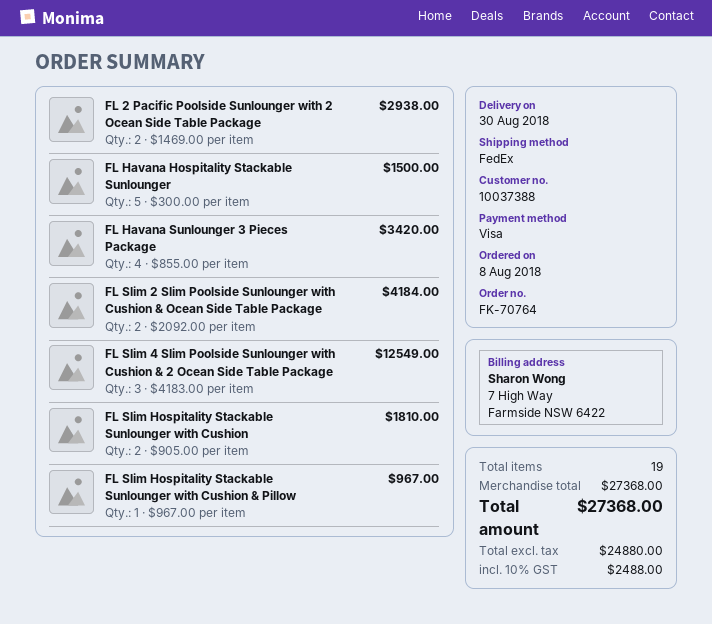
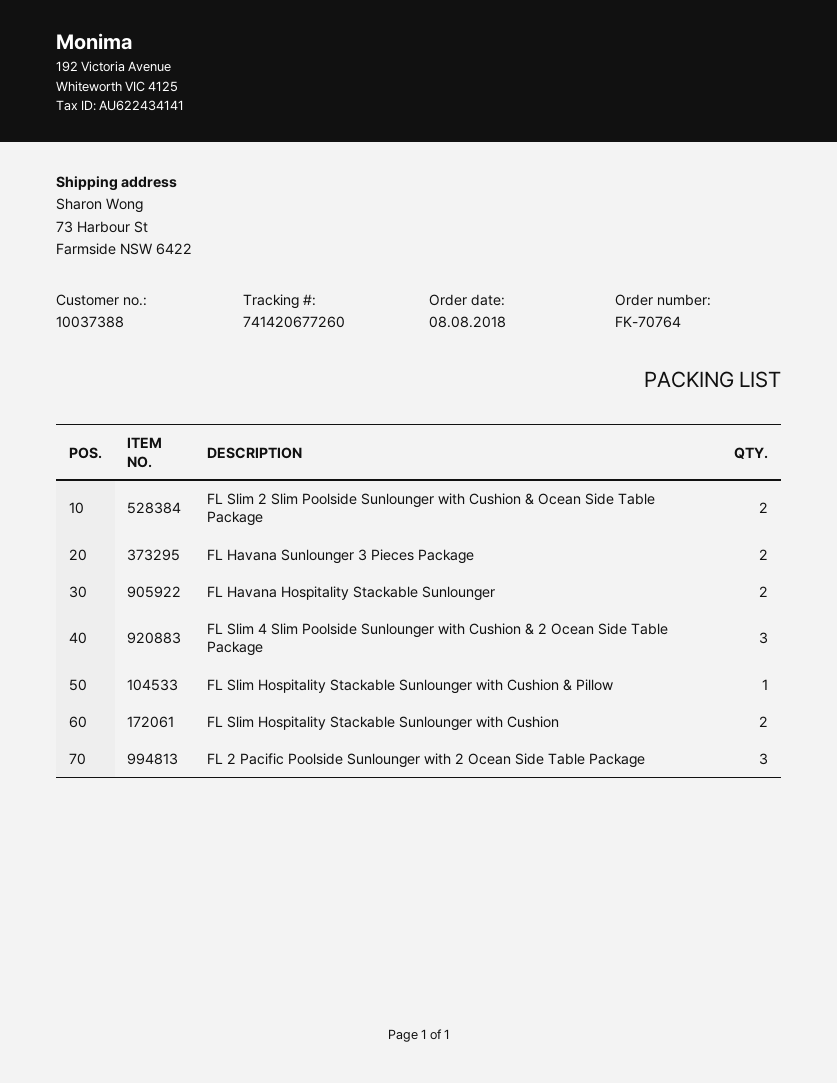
FL 2 Pacific Poolside Sunlounger with 2 Ocean Side Table Package: 2 -> 3
FL Havana Hospitality Stackable Sunlounger: 5 -> 2
FL Havana Sunlounger 3 Pieces Package: 4 -> 2

